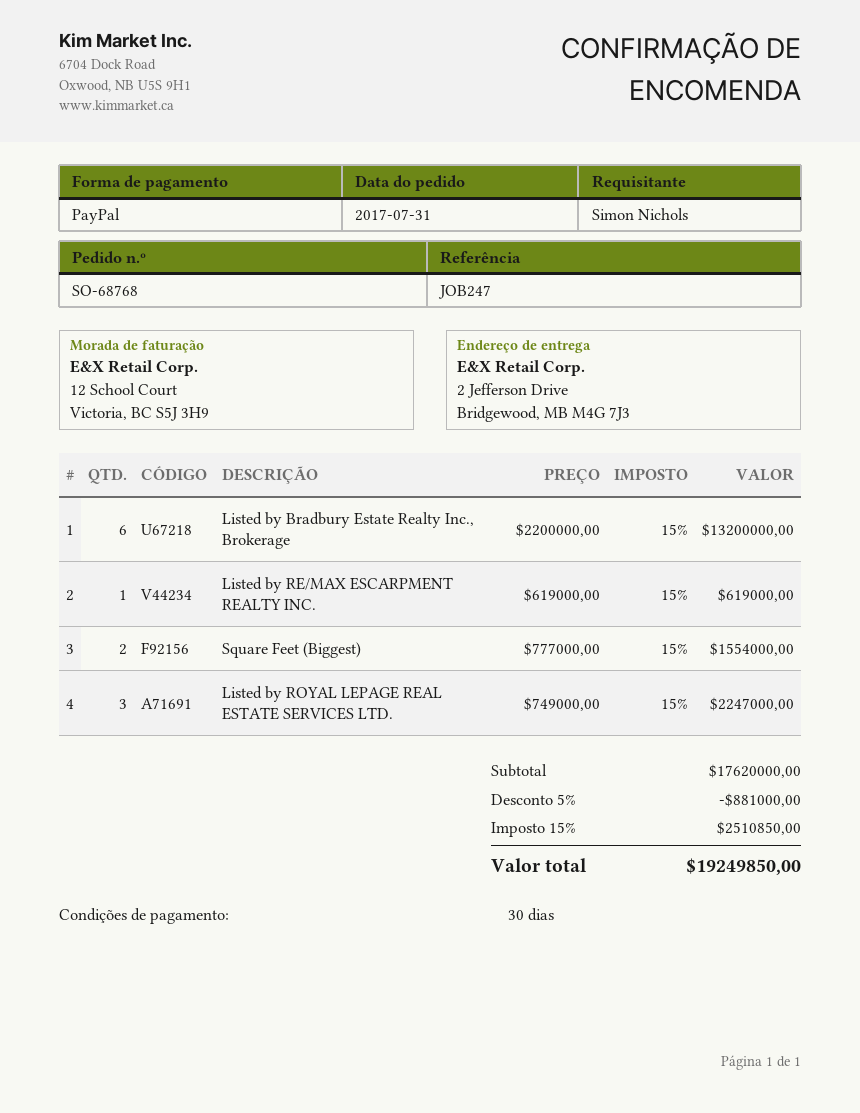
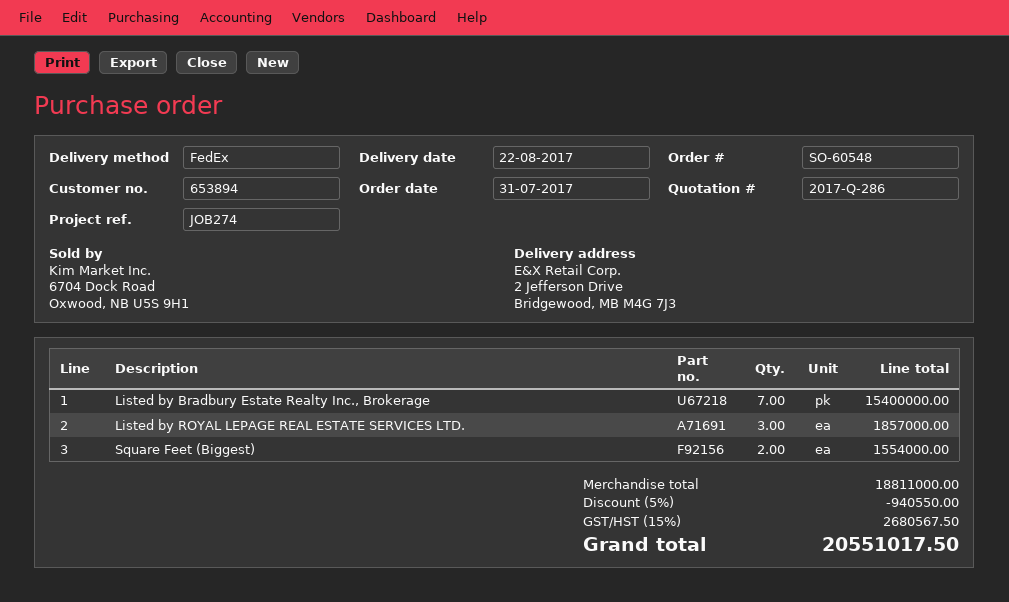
order number: SO-68768 -> SO-60548
reference: JOB247 -> JOB274
Listed by Bradbury Estate Realty Inc., Brokerage: 6 for 13200000.00 -> 7 for 15400000.00
Listed by RE/MAX ESCARPMENT REALTY INC.: 1 for 619000.00 -> none
Listed by ROYAL LEPAGE REAL ESTATE SERVICES LTD.: 3 for 2247000.00 -> 3 for 1857000.00
subtotal: 17620000.00 -> 18811000.00
discount: 5% = 881000.00 -> 5% = 940550.00
tax: 15% = 2510850.00 -> 15% = 2680567.50
total: 19249850.00 -> 20551017.50

